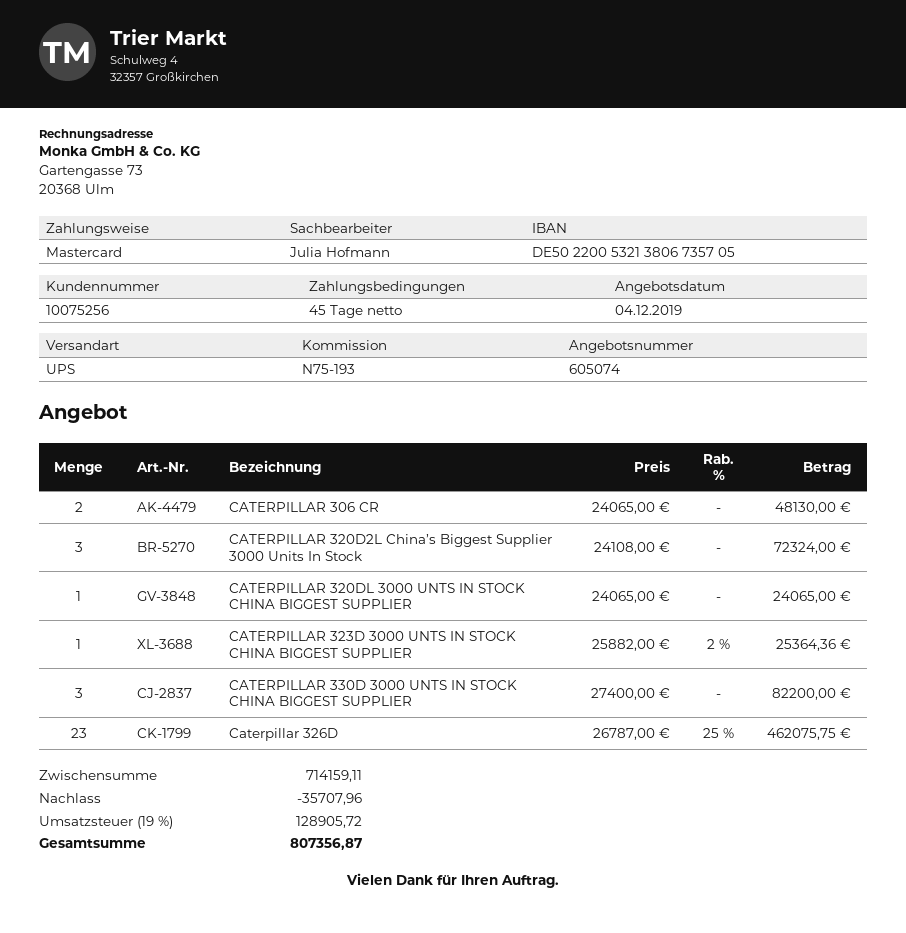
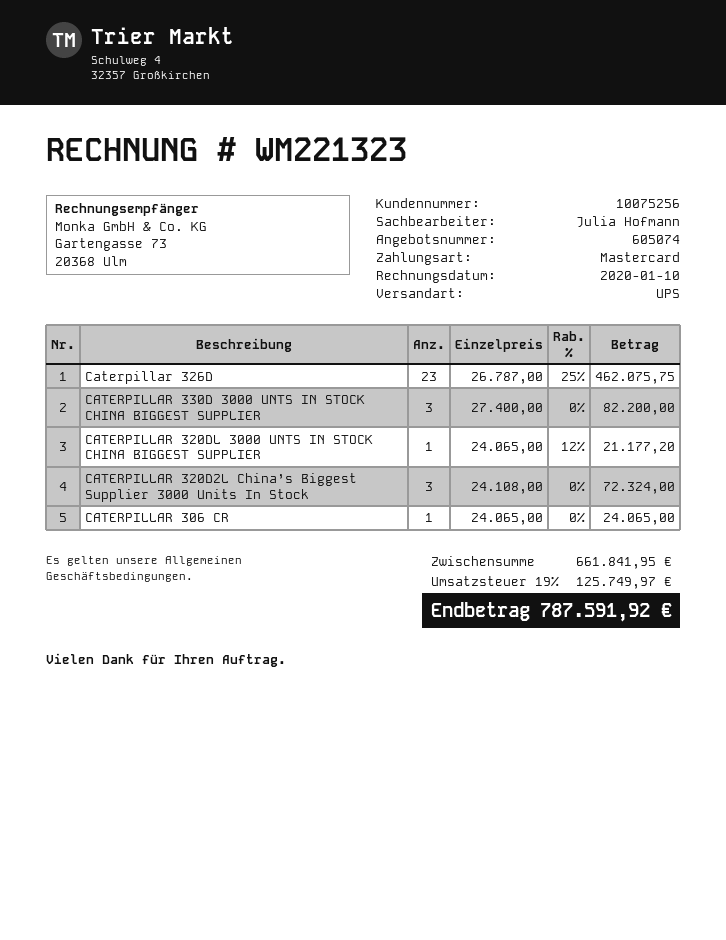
CATERPILLAR 306 CR: 2 x 24065.00 = 48130.00 -> 1 x 24065.00 = 24065.00
CATERPILLAR 320DL 3000 UNTS IN STOCK CHINA BIGGEST SUPPLIER: 1 x 24065.00 = 24065.00 -> 1 x 24065.00 - 12% = 21177.20
CATERPILLAR 323D 3000 UNTS IN STOCK CHINA BIGGEST SUPPLIER: 1 x 25882.00 - 2% = 25364.36 -> none
subtotal: 714159.11 -> 661841.95
discount: 35707.96 -> none
tax: 19% = 128905.72 -> 19% = 125749.97
total: 807356.87 -> 787591.92

